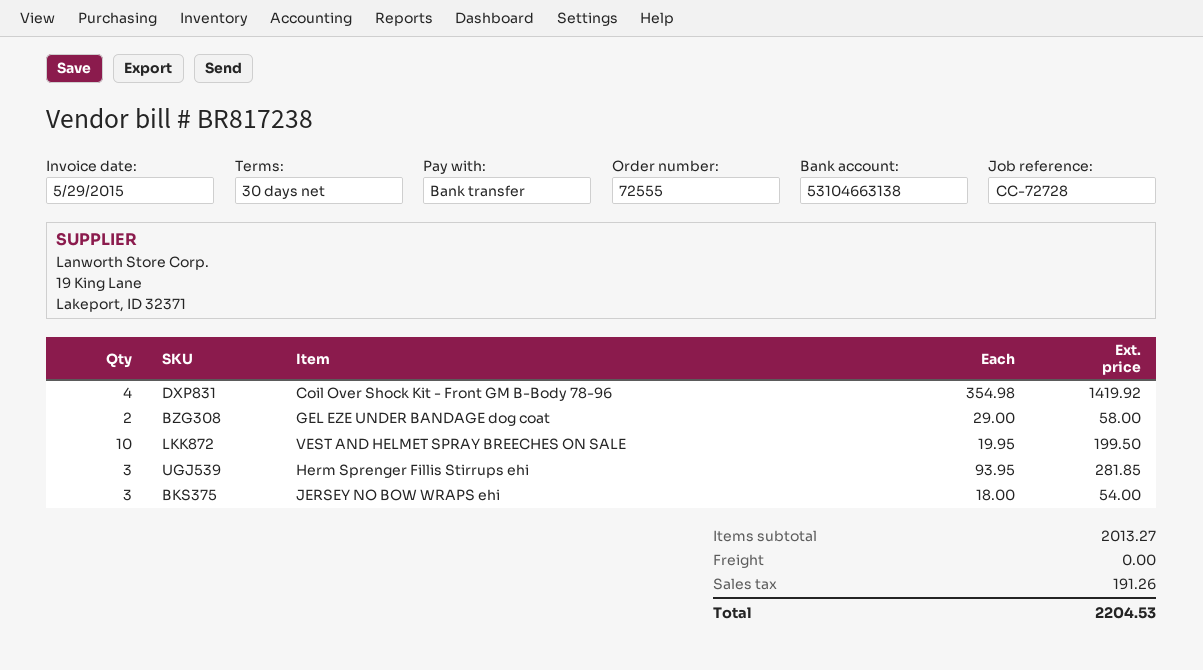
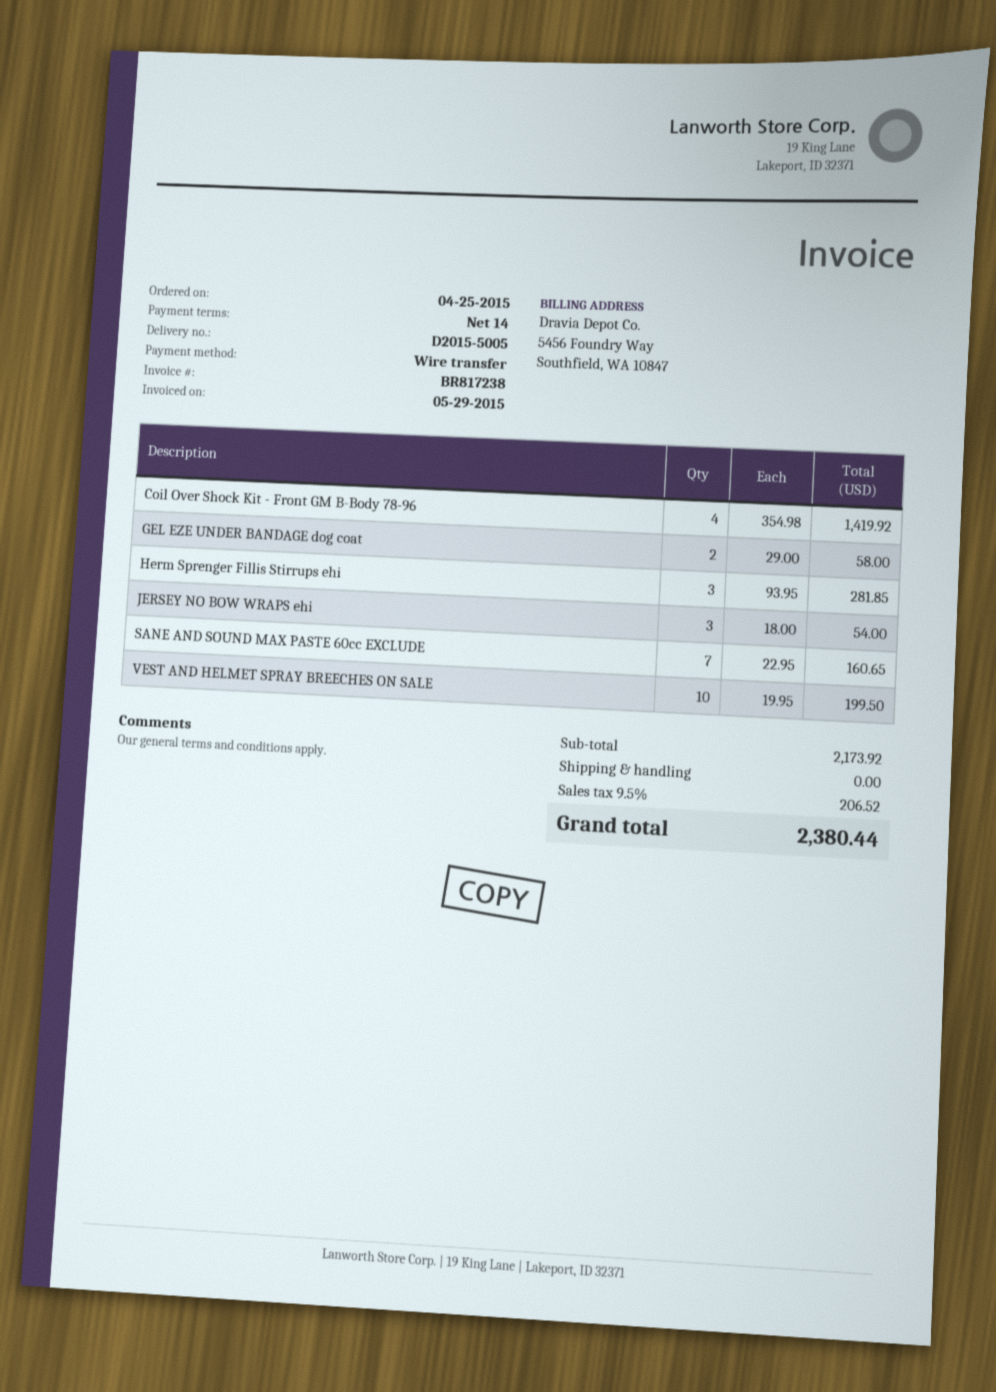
payment terms: 30 days -> 14 days
SANE AND SOUND MAX PASTE 60cc EXCLUDE: none -> 7 x 22.95 = 160.65
subtotal: 2013.27 -> 2173.92
tax: 191.26 -> 206.52
total: 2204.53 -> 2380.44

